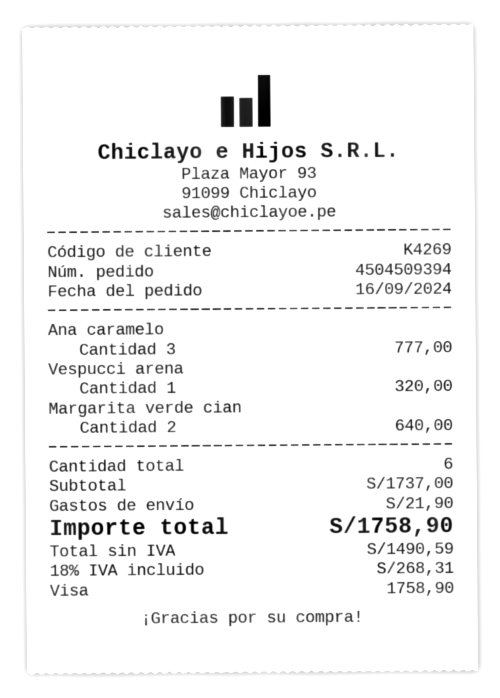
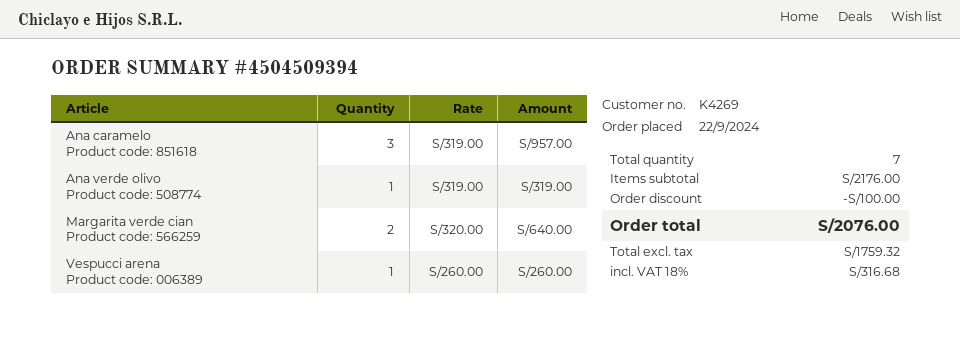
order date: 2024-09-16 -> 2024-09-22
Ana caramelo: 3 for 777.00 -> 3 for 957.00
Vespucci arena: 1 for 320.00 -> 1 for 260.00
Ana verde olivo: none -> 1 for 319.00
total quantity: 6 -> 7
subtotal: 1737.00 -> 2176.00
discount: none -> 100.00
shipping: 21.90 -> none
net: 1490.59 -> 1759.32
tax: 18% = 268.31 -> 18% = 316.68
total: 1758.90 -> 2076.00

